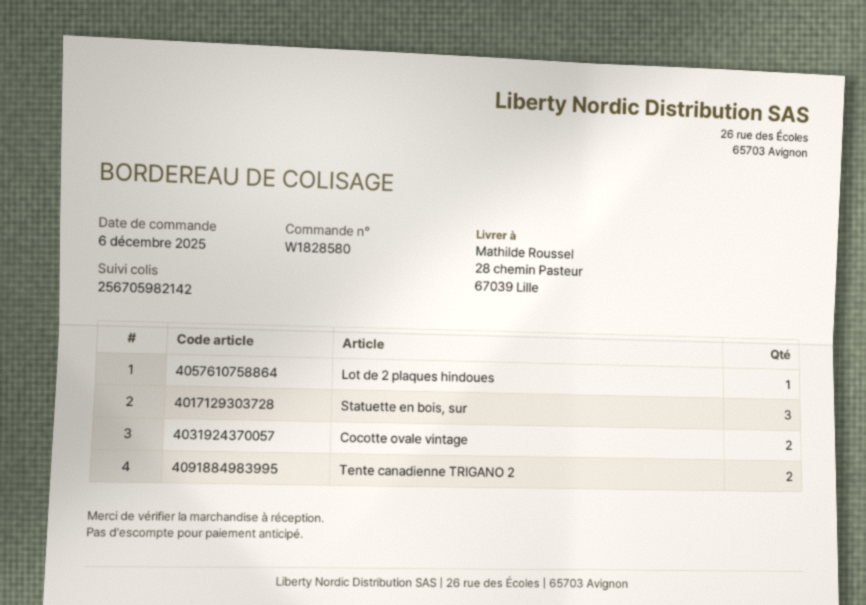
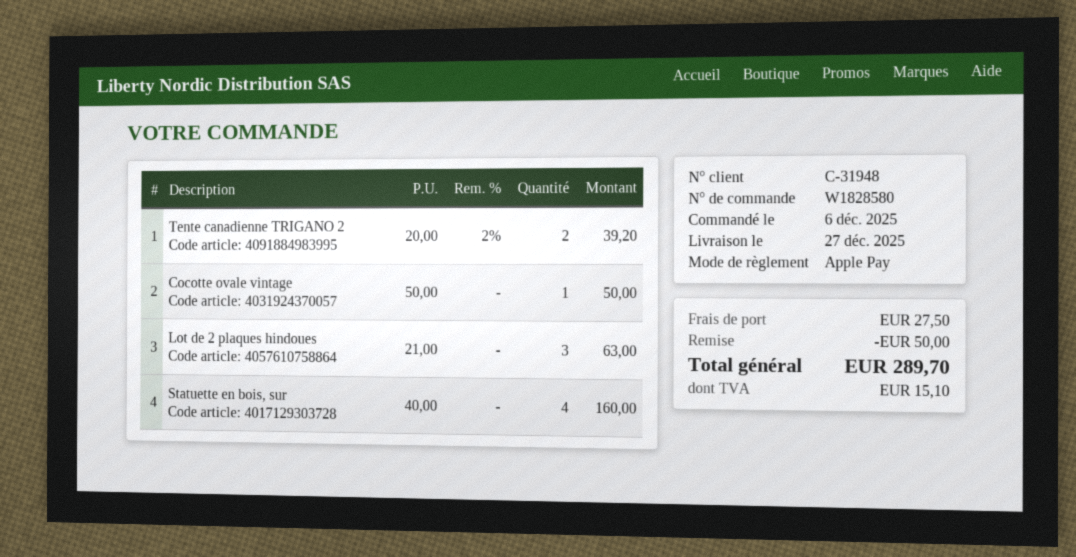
Lot de 2 plaques hindoues: 1 -> 3
Statuette en bois, sur: 3 -> 4
Cocotte ovale vintage: 2 -> 1

